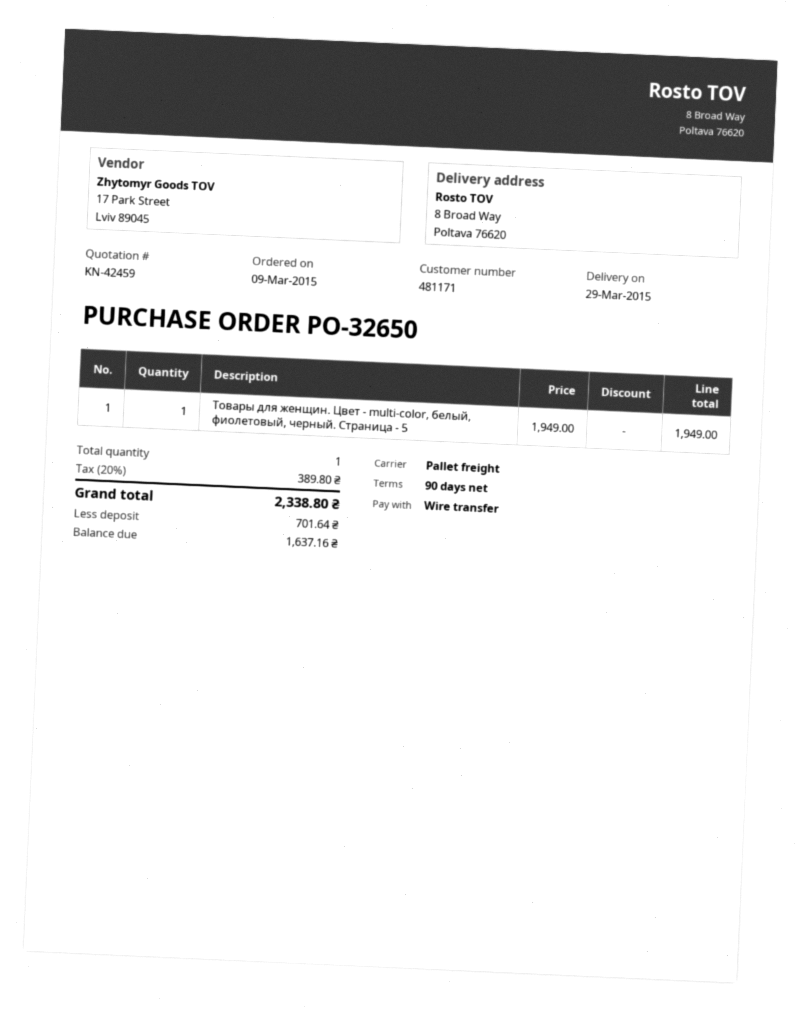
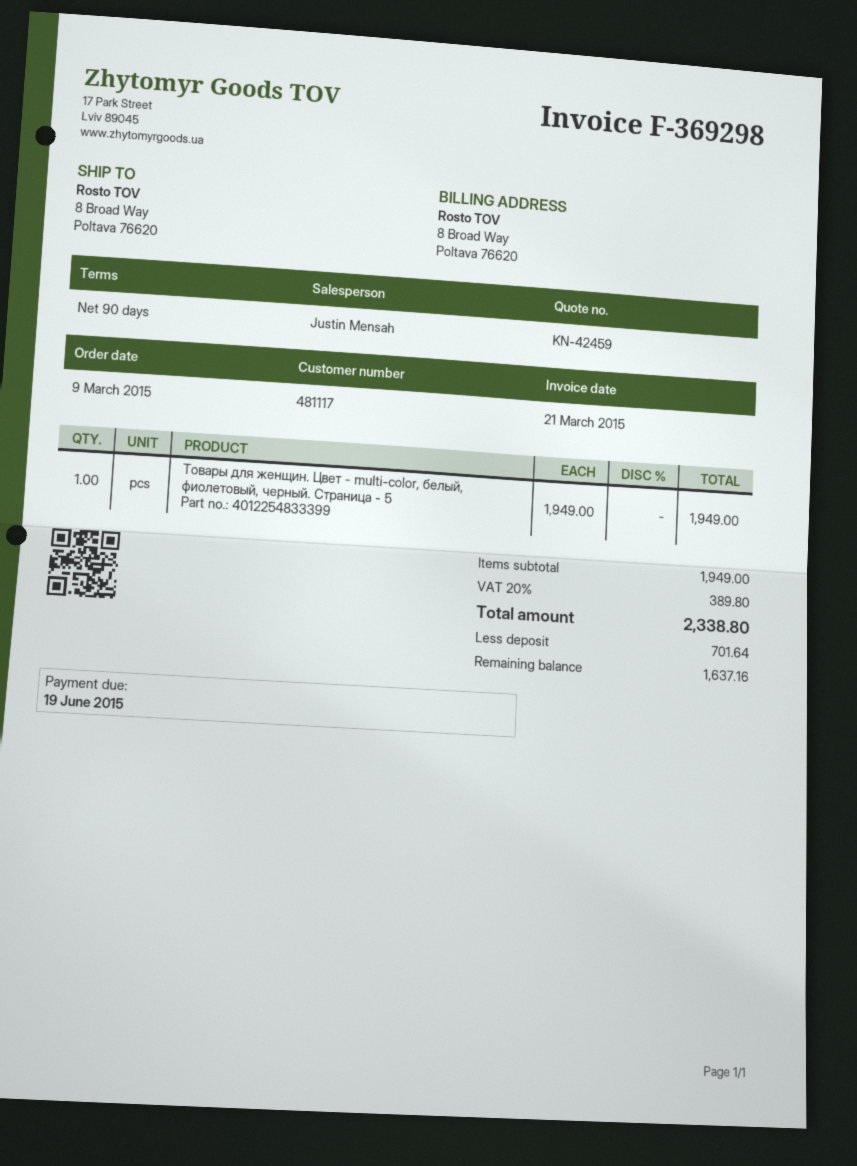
customer number: 481171 -> 481117

